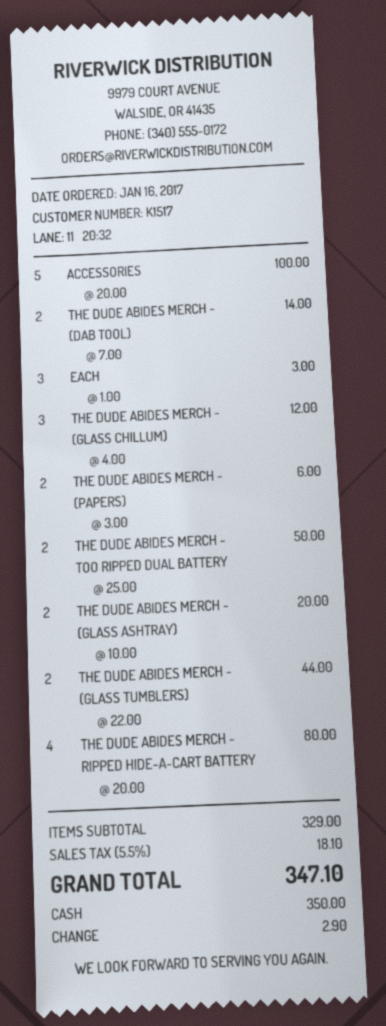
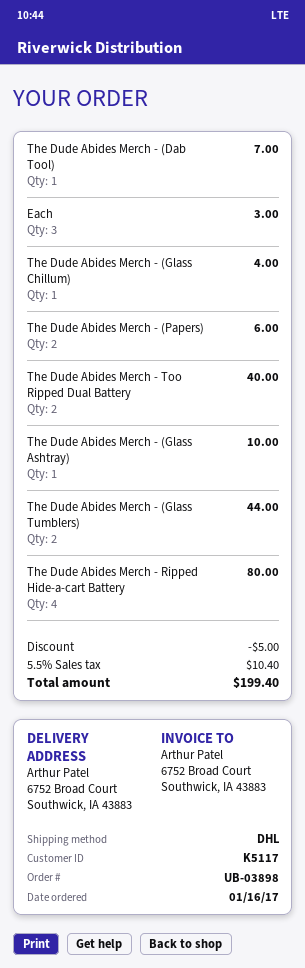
customer number: K1517 -> K5117
ACCESSORIES: 5 for 100.00 -> none
THE DUDE ABIDES MERCH - (DAB TOOL): 2 for 14.00 -> 1 for 7.00
THE DUDE ABIDES MERCH - (GLASS CHILLUM): 3 for 12.00 -> 1 for 4.00
THE DUDE ABIDES MERCH - TOO RIPPED DUAL BATTERY: 2 for 50.00 -> 2 for 40.00
THE DUDE ABIDES MERCH - (GLASS ASHTRAY): 2 for 20.00 -> 1 for 10.00
discount: none -> 5.00
tax: 5.5% = 18.10 -> 5.5% = 10.40
total: 347.10 -> 199.40

